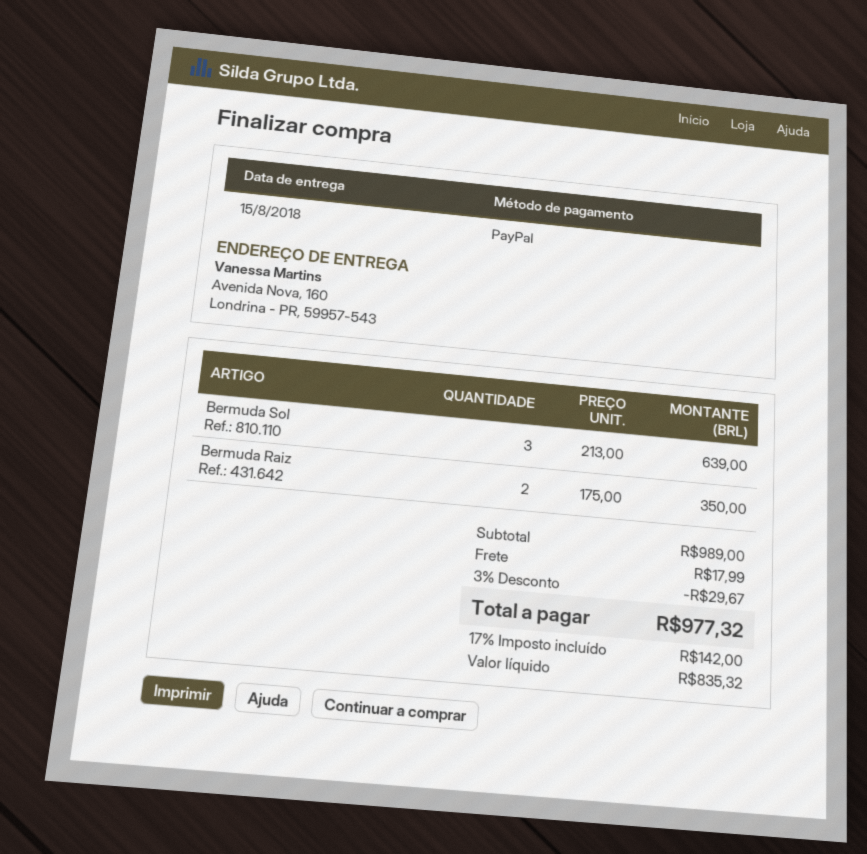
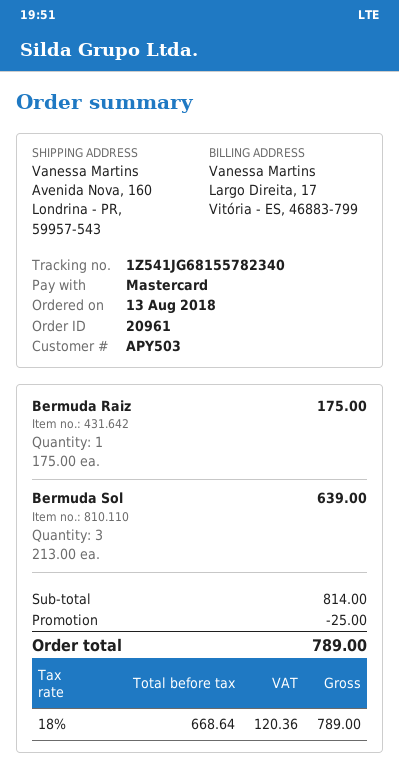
payment method: PayPal -> Mastercard
Bermuda Raiz: 2 x 175.00 = 350.00 -> 1 x 175.00 = 175.00
subtotal: 989.00 -> 814.00
discount: 29.67 -> 25.00
shipping: 17.99 -> none
net: 835.32 -> 668.64
tax: 17% = 142.00 -> 18% = 120.36
total: 977.32 -> 789.00

